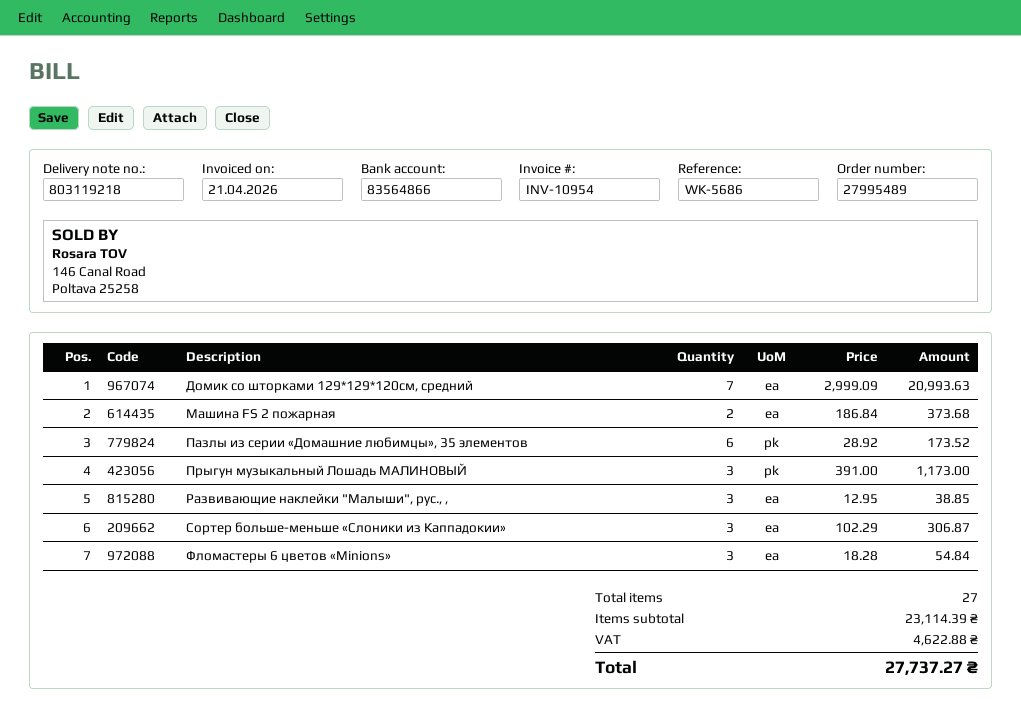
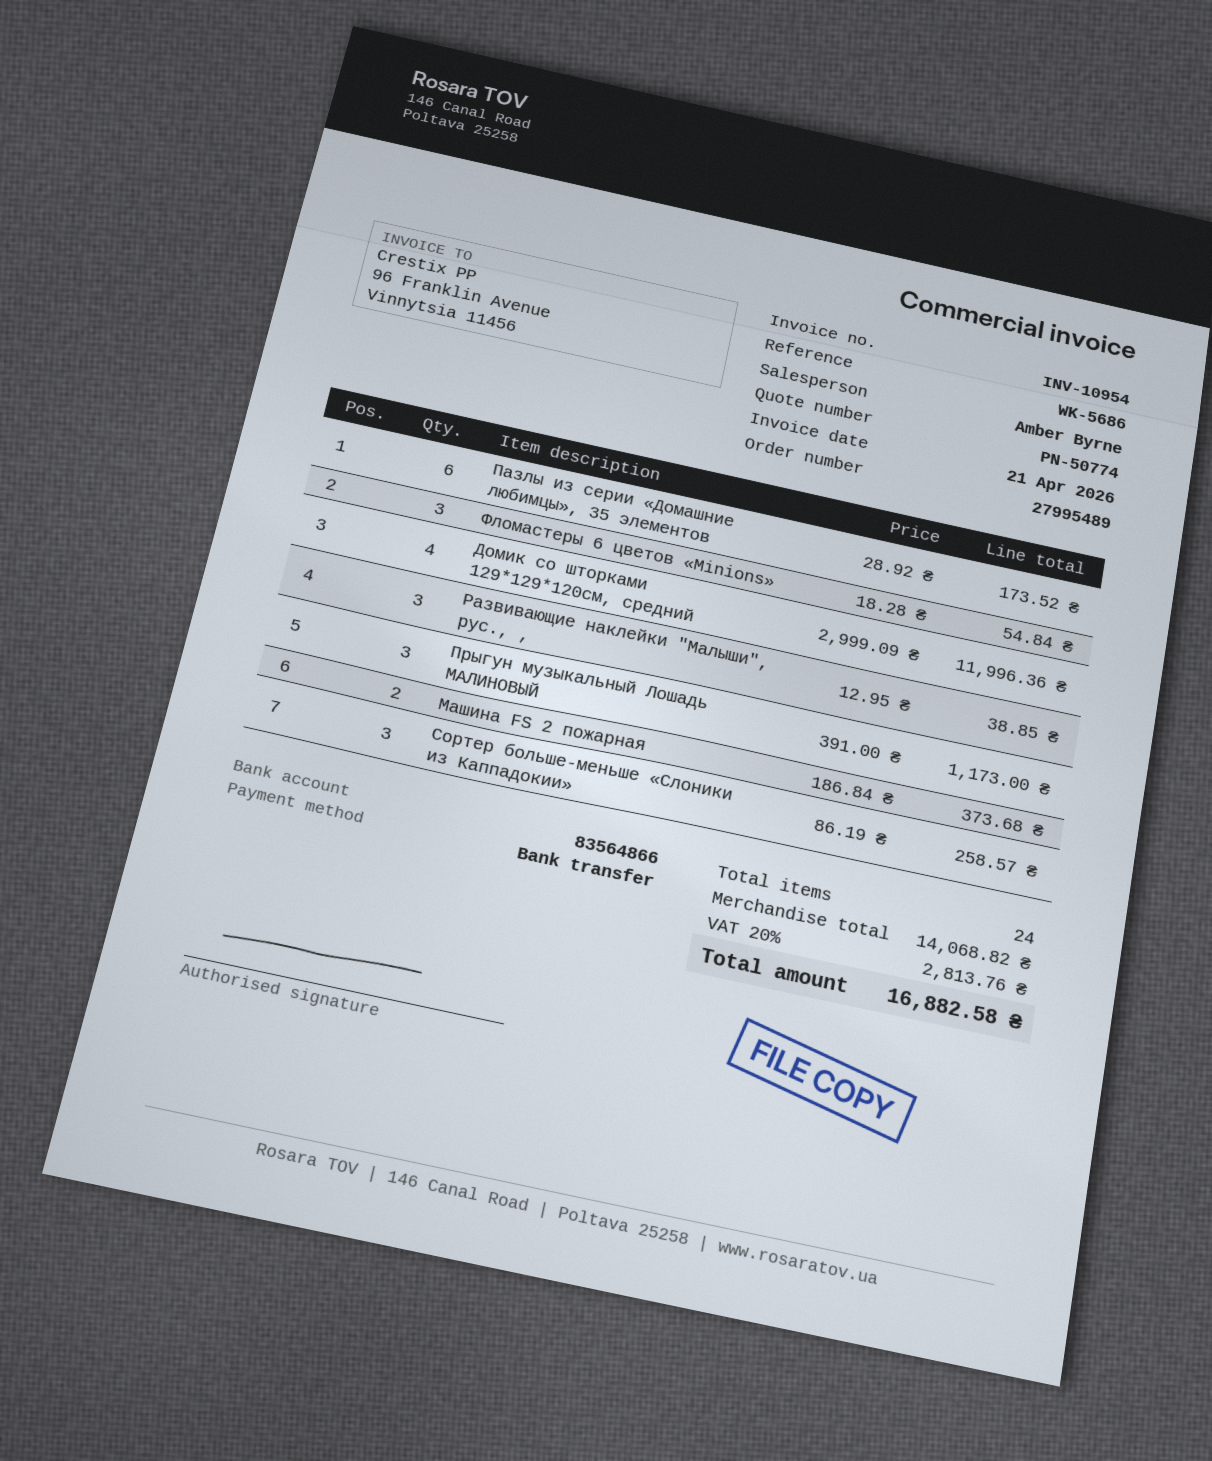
Домик со шторками 129*129*120см, средний: 7 x 2999.09 = 20993.63 -> 4 x 2999.09 = 11996.36
Сортер больше-меньше «Слоники из Каппадокии»: 3 x 102.29 = 306.87 -> 3 x 86.19 = 258.57
total quantity: 27 -> 24
subtotal: 23114.39 -> 14068.82
tax: 4622.88 -> 2813.76
total: 27737.27 -> 16882.58

